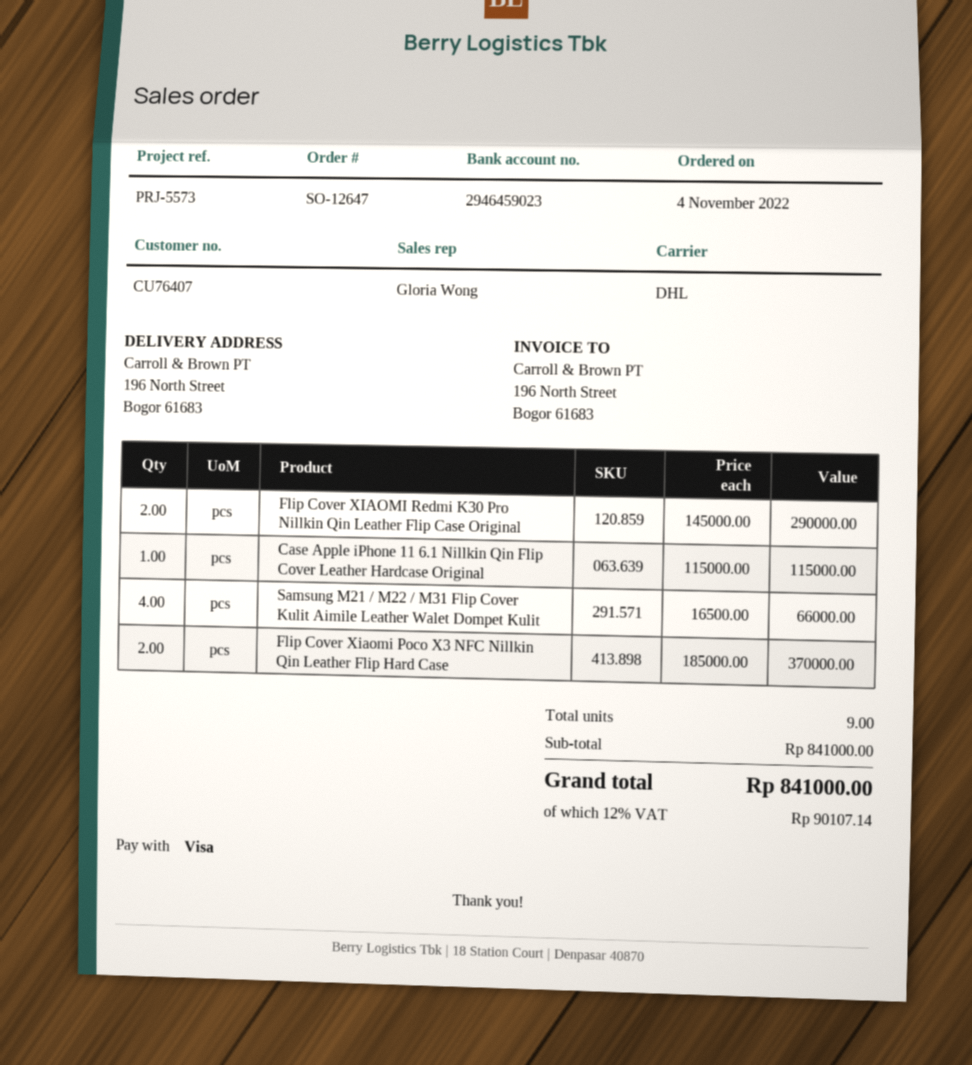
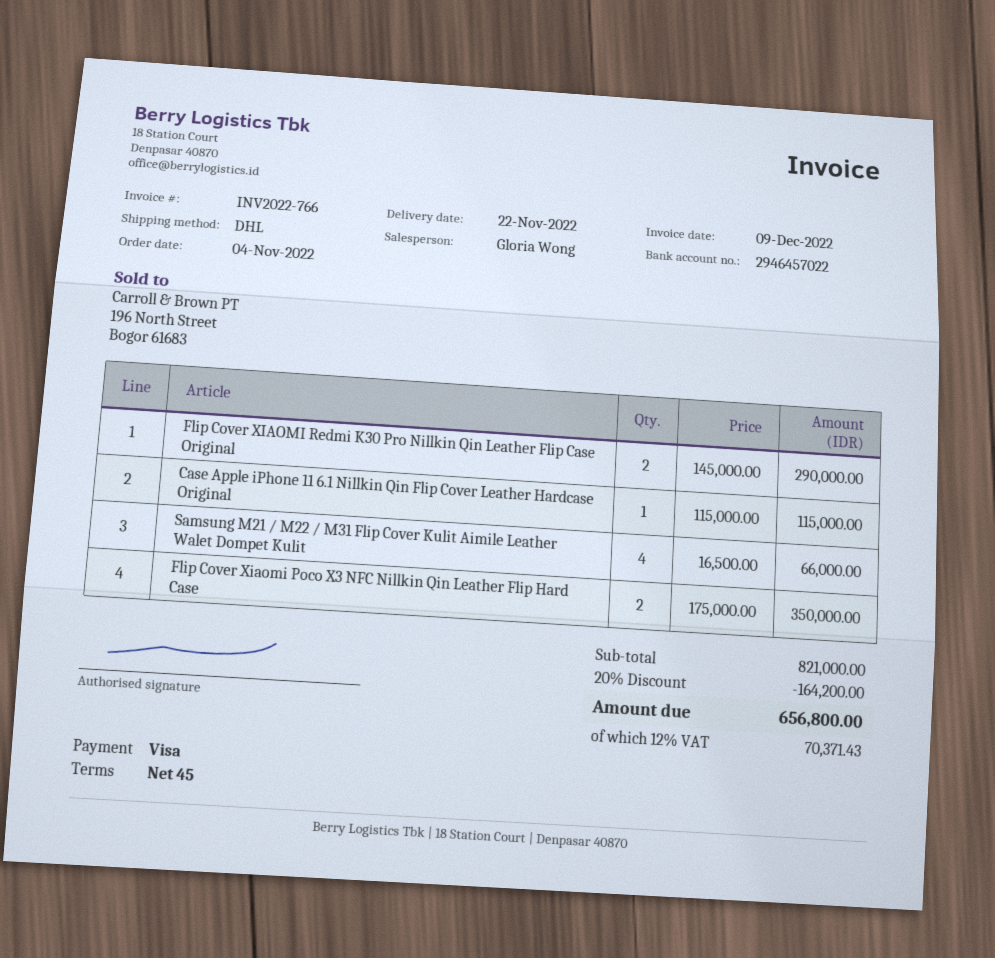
bank account: 2946459023 -> 2946457022
Flip Cover Xiaomi Poco X3 NFC Nillkin Qin Leather Flip Hard Case: 2 x 185000.00 = 370000.00 -> 2 x 175000.00 = 350000.00
subtotal: 841000.00 -> 821000.00
discount: none -> 20% = 164200.00
tax: 12% = 90107.14 -> 12% = 70371.43
total: 841000.00 -> 656800.00

